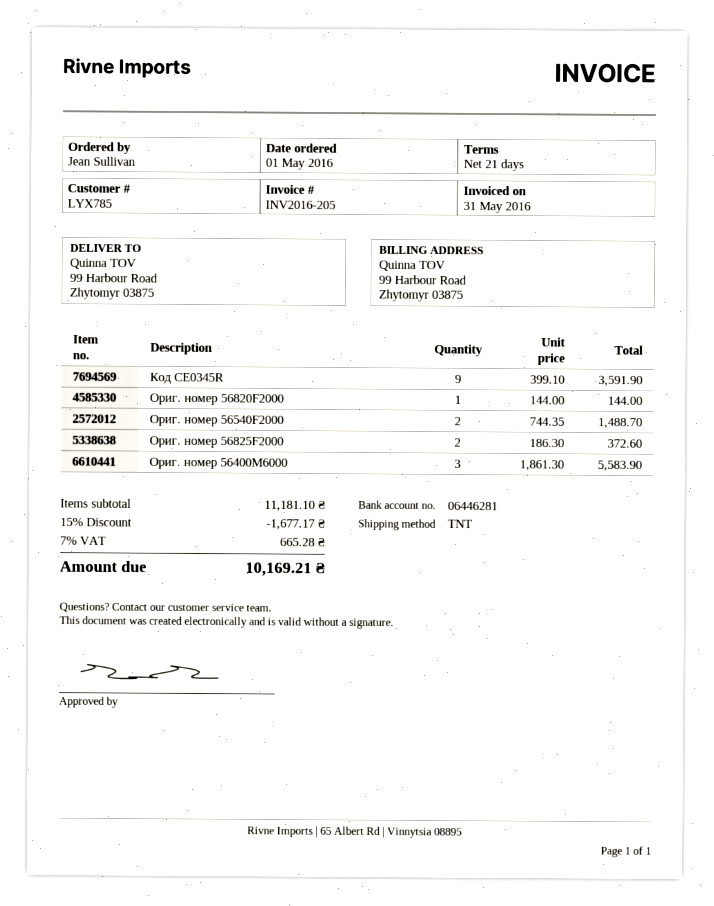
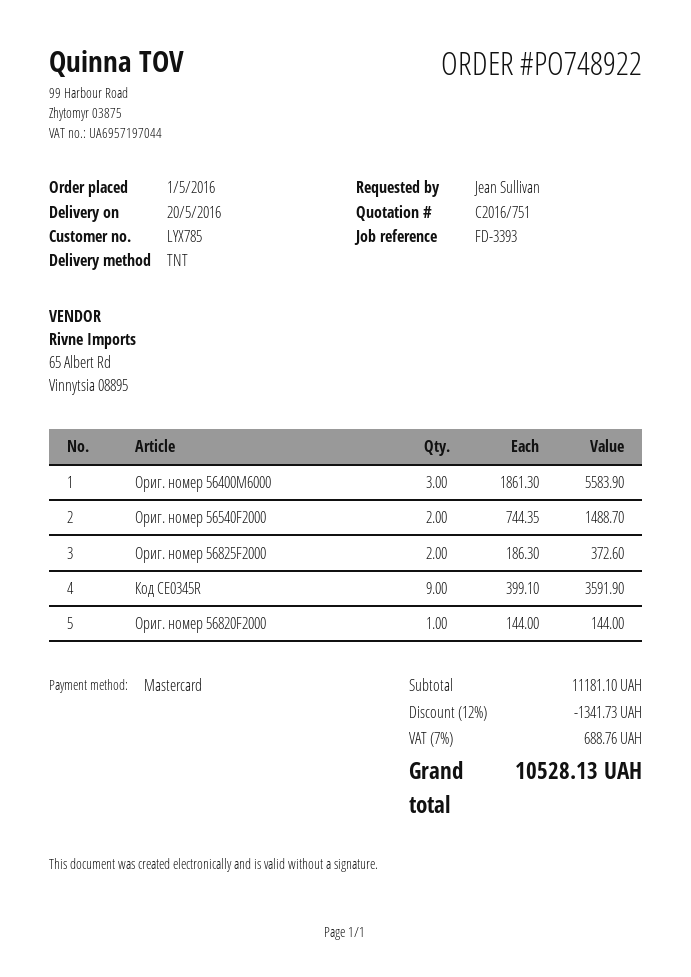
discount: 15% = 1677.17 -> 12% = 1341.73
tax: 7% = 665.28 -> 7% = 688.76
total: 10169.21 -> 10528.13

